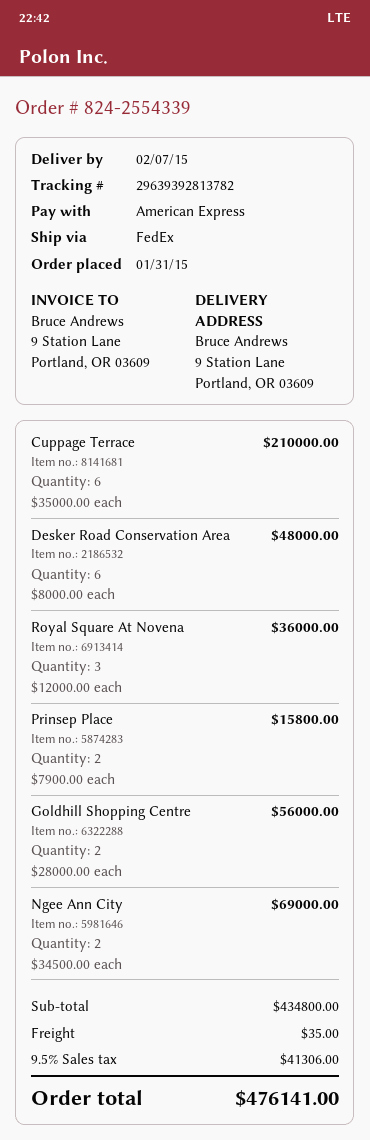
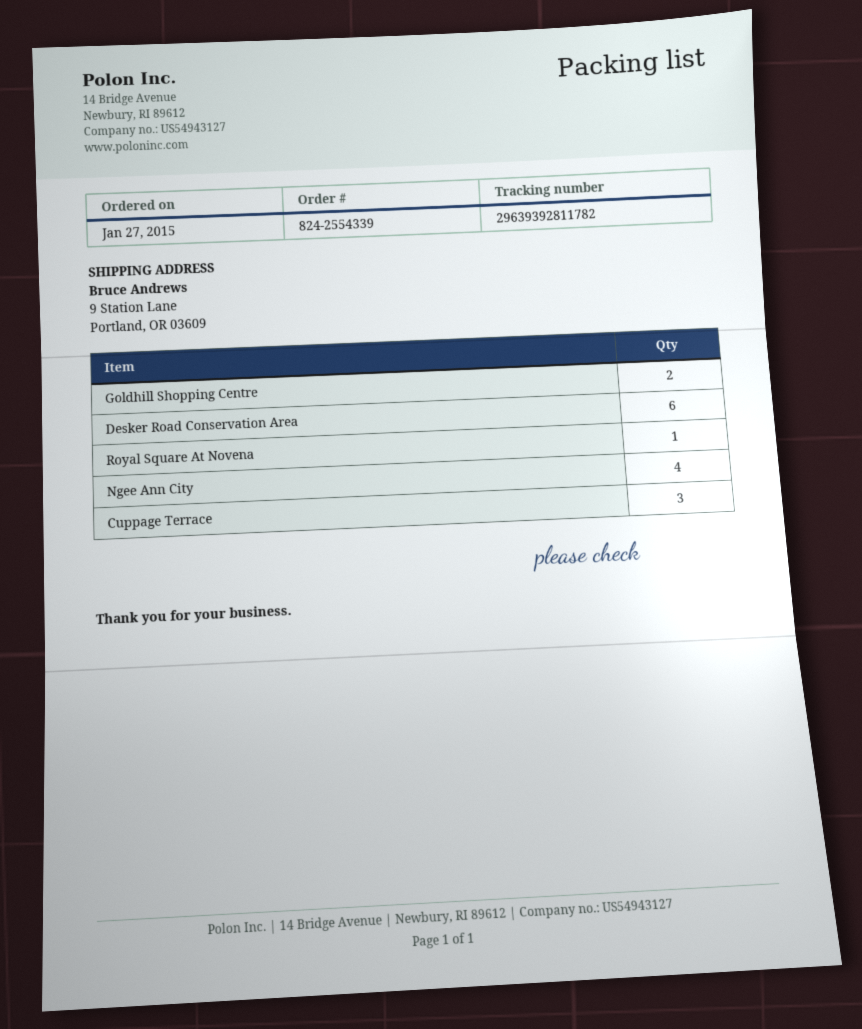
order date: 2015-01-31 -> 2015-01-27
tracking number: 29639392813782 -> 29639392811782
Cuppage Terrace: 6 -> 3
Royal Square At Novena: 3 -> 1
Prinsep Place: 2 -> none
Ngee Ann City: 2 -> 4

